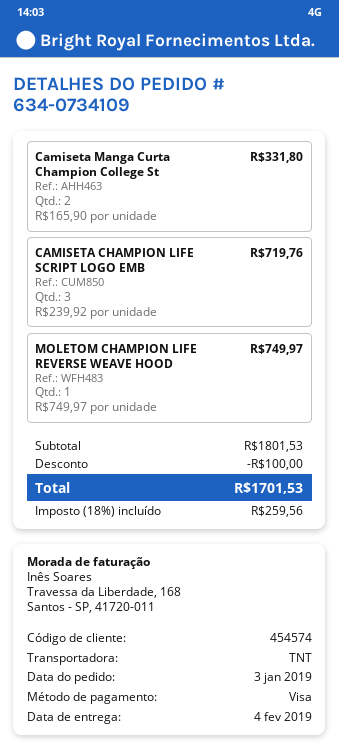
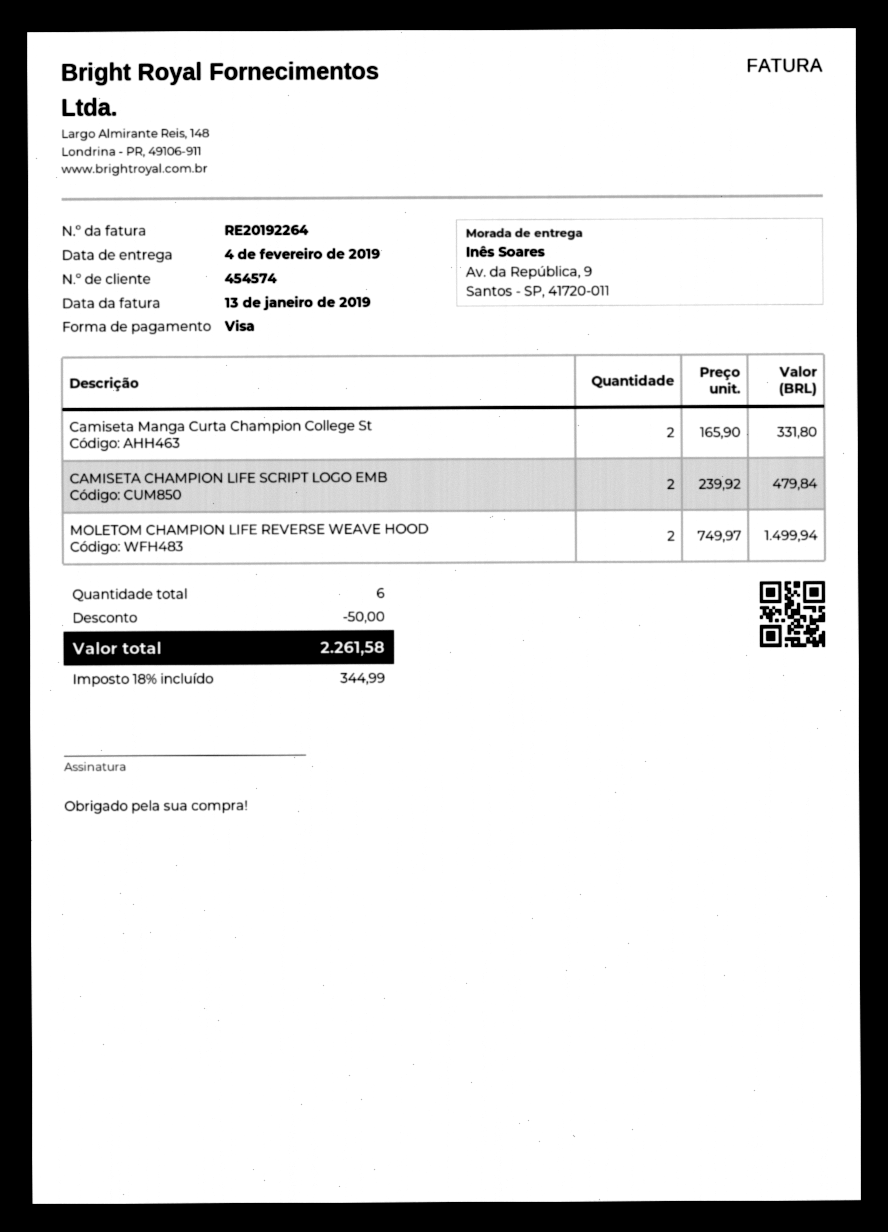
CAMISETA CHAMPION LIFE SCRIPT LOGO EMB: 3 x 239.92 = 719.76 -> 2 x 239.92 = 479.84
MOLETOM CHAMPION LIFE REVERSE WEAVE HOOD: 1 x 749.97 = 749.97 -> 2 x 749.97 = 1499.94
discount: 100.00 -> 50.00
tax: 18% = 259.56 -> 18% = 344.99
total: 1701.53 -> 2261.58

